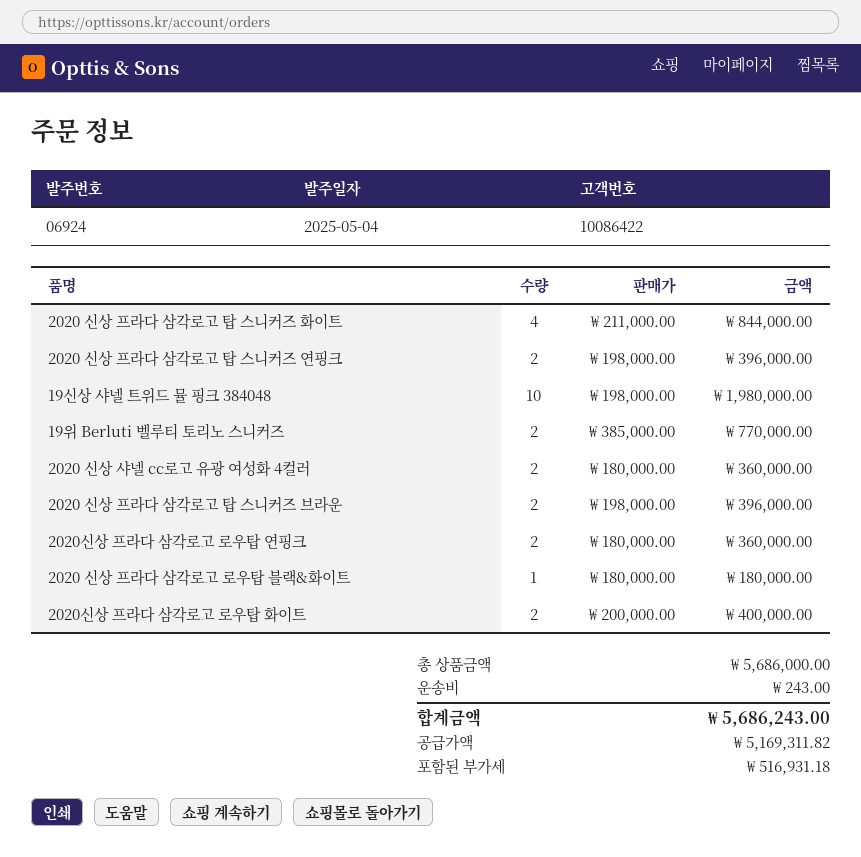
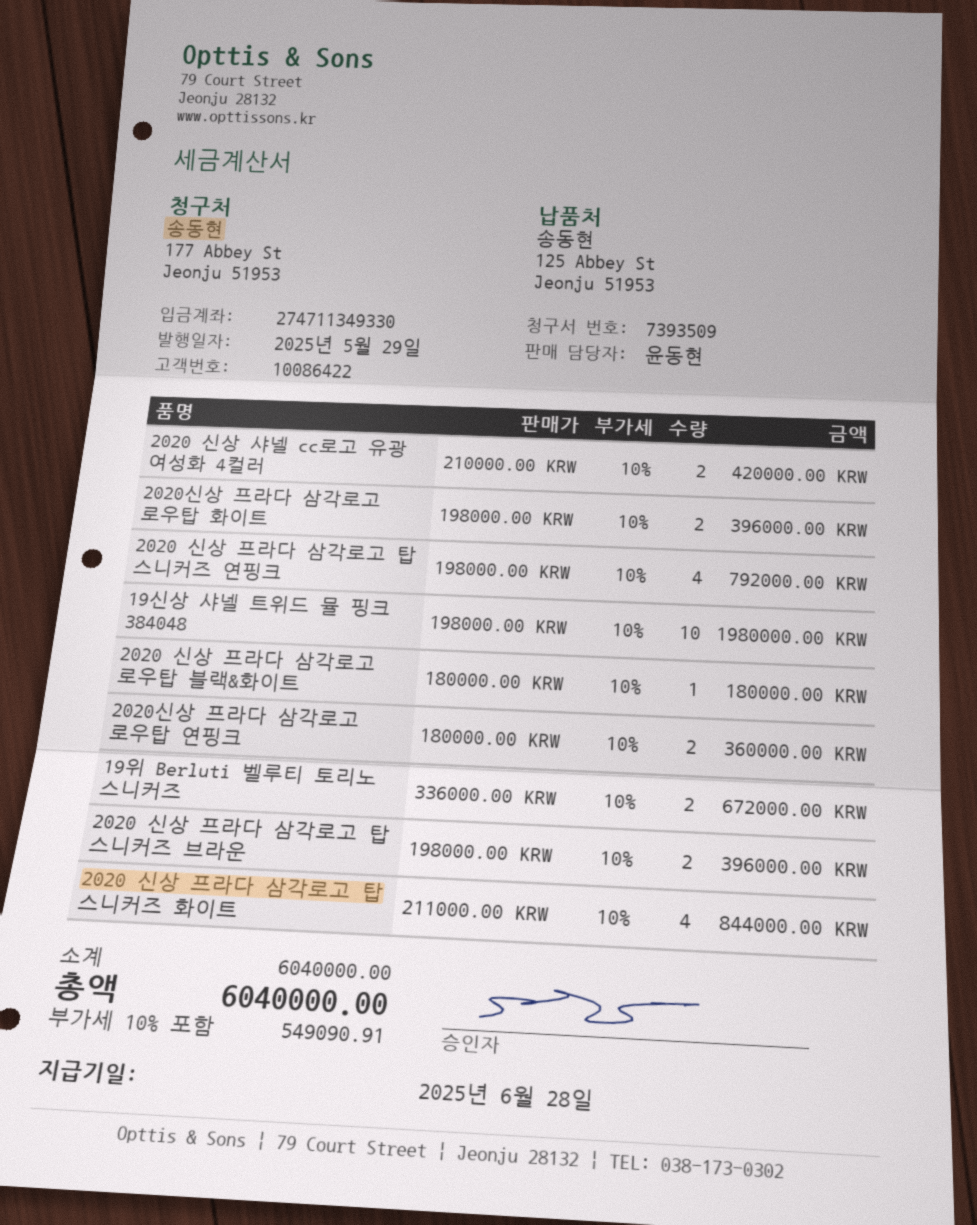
2020 신상 프라다 삼각로고 탑 스니커즈 연핑크: 2 x 198000.00 = 396000.00 -> 4 x 198000.00 = 792000.00
19위 Berluti 벨루티 토리노 스니커즈: 2 x 385000.00 = 770000.00 -> 2 x 336000.00 = 672000.00
2020 신상 샤넬 cc로고 유광 여성화 4컬러: 2 x 180000.00 = 360000.00 -> 2 x 210000.00 = 420000.00
2020신상 프라다 삼각로고 로우탑 화이트: 2 x 200000.00 = 400000.00 -> 2 x 198000.00 = 396000.00
subtotal: 5686000.00 -> 6040000.00
shipping: 243.00 -> none
tax: 516931.18 -> 549090.91
total: 5686243.00 -> 6040000.00

